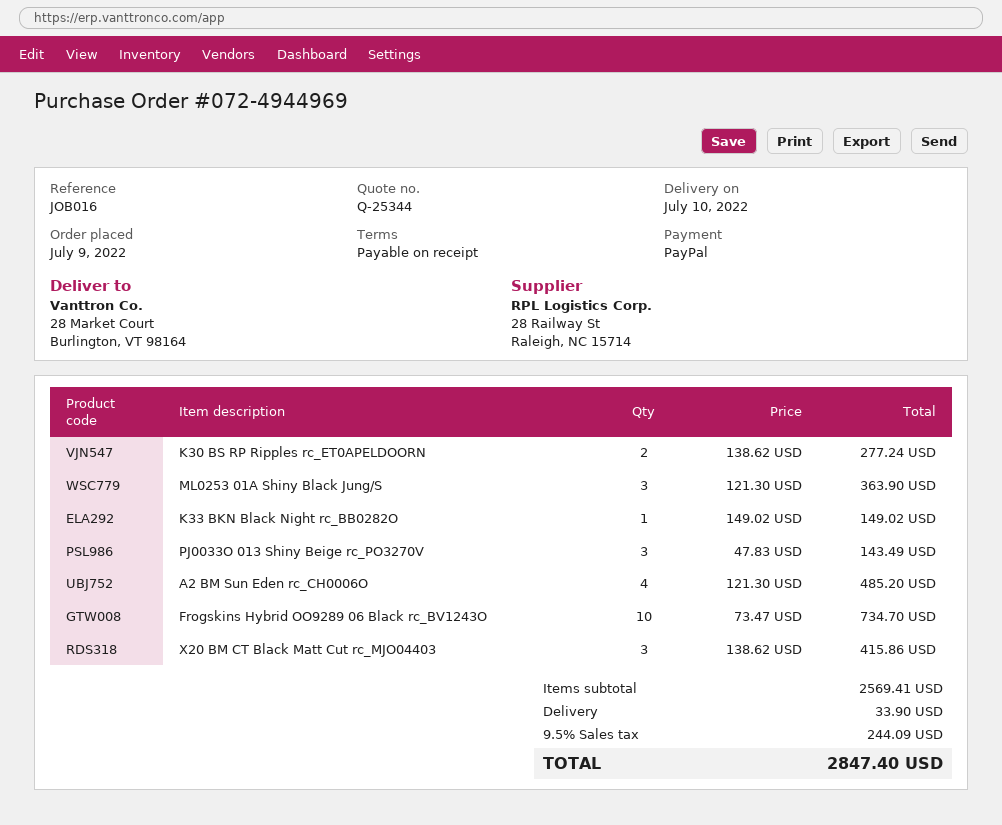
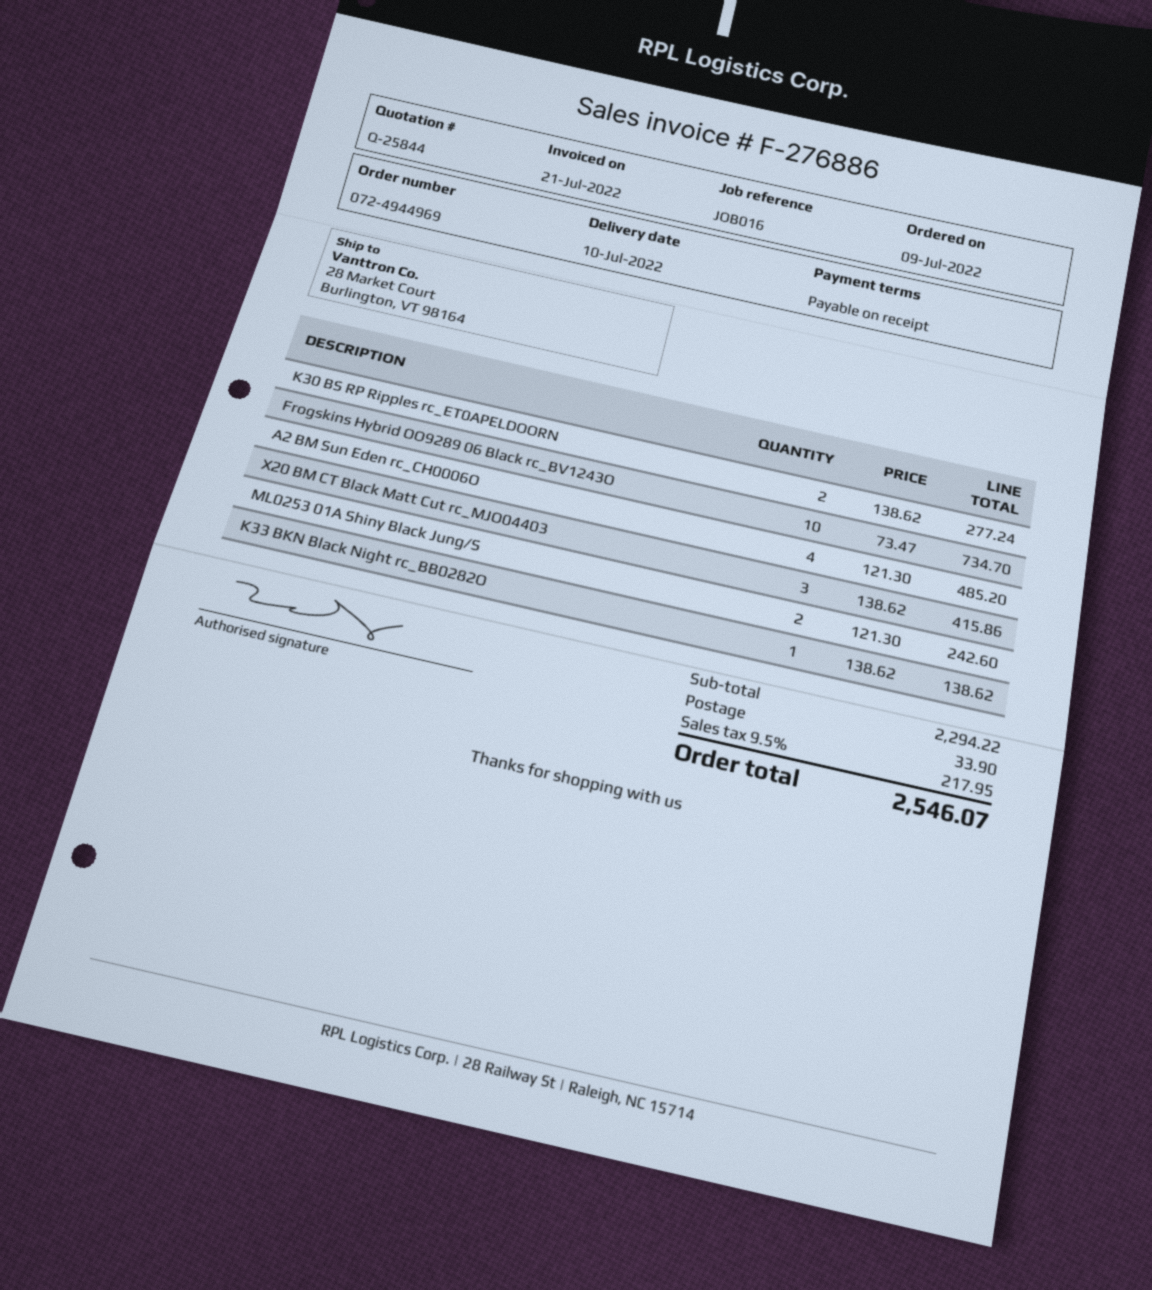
quote number: Q-25344 -> Q-25844
ML0253 01A Shiny Black Jung/S: 3 x 121.30 = 363.90 -> 2 x 121.30 = 242.60
K33 BKN Black Night rc_BB0282O: 1 x 149.02 = 149.02 -> 1 x 138.62 = 138.62
PJ0033O 013 Shiny Beige rc_PO3270V: 3 x 47.83 = 143.49 -> none
subtotal: 2569.41 -> 2294.22
tax: 9.5% = 244.09 -> 9.5% = 217.95
total: 2847.40 -> 2546.07

